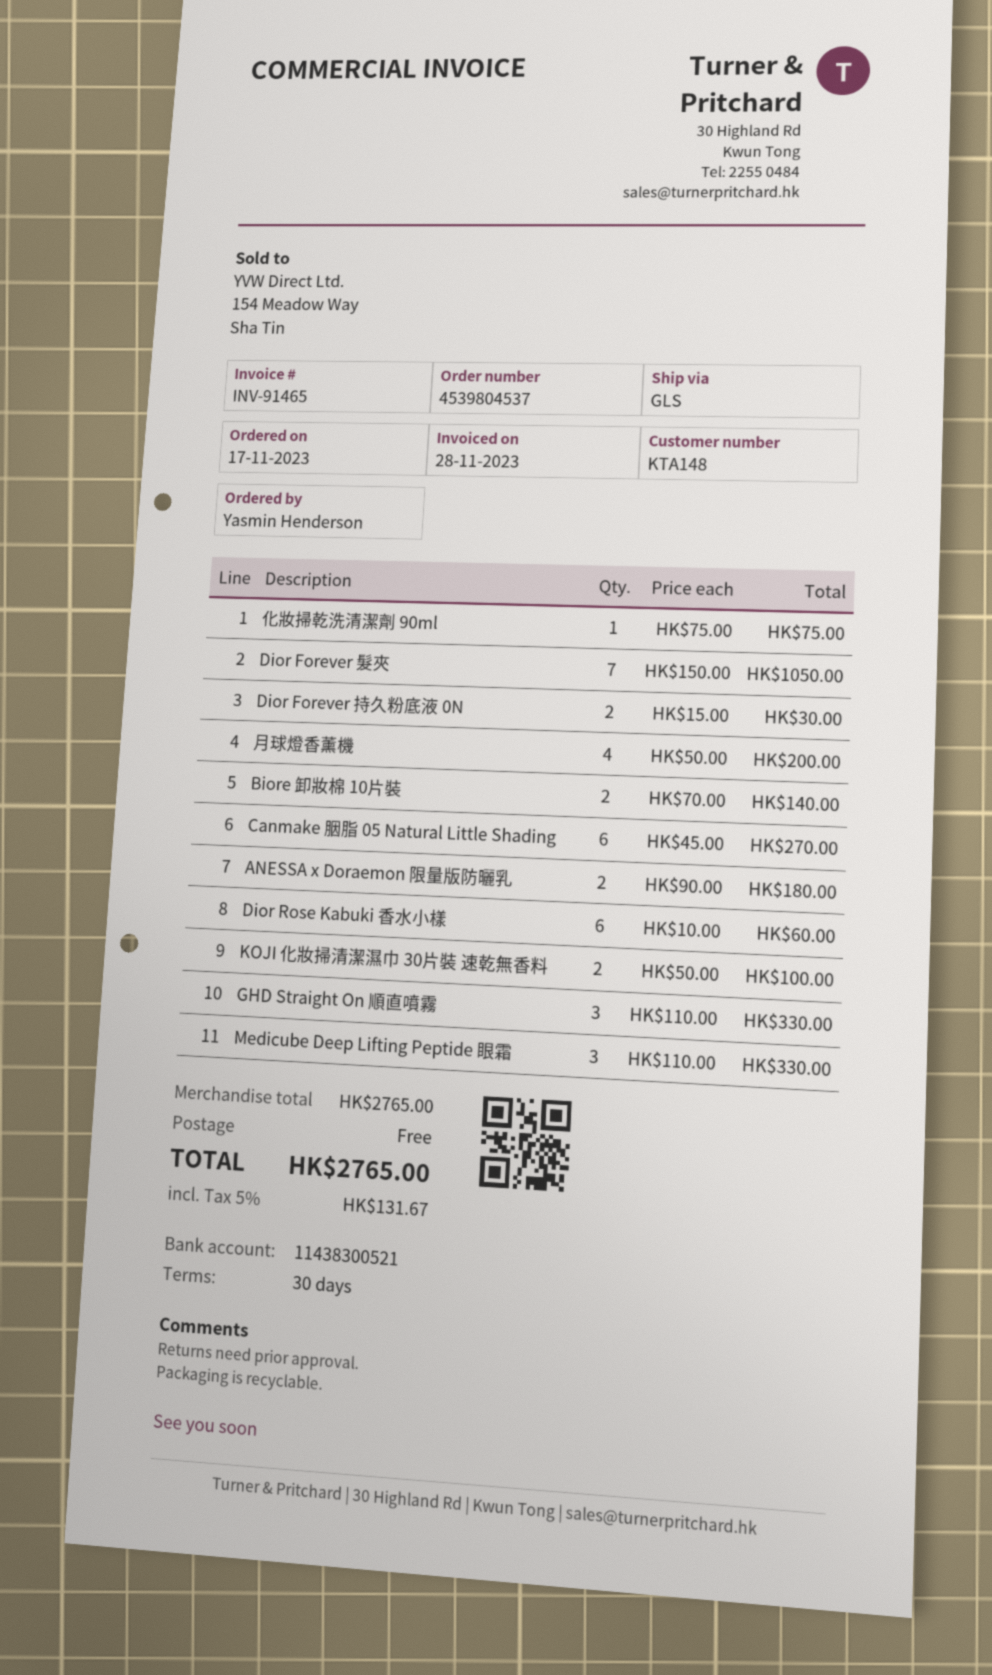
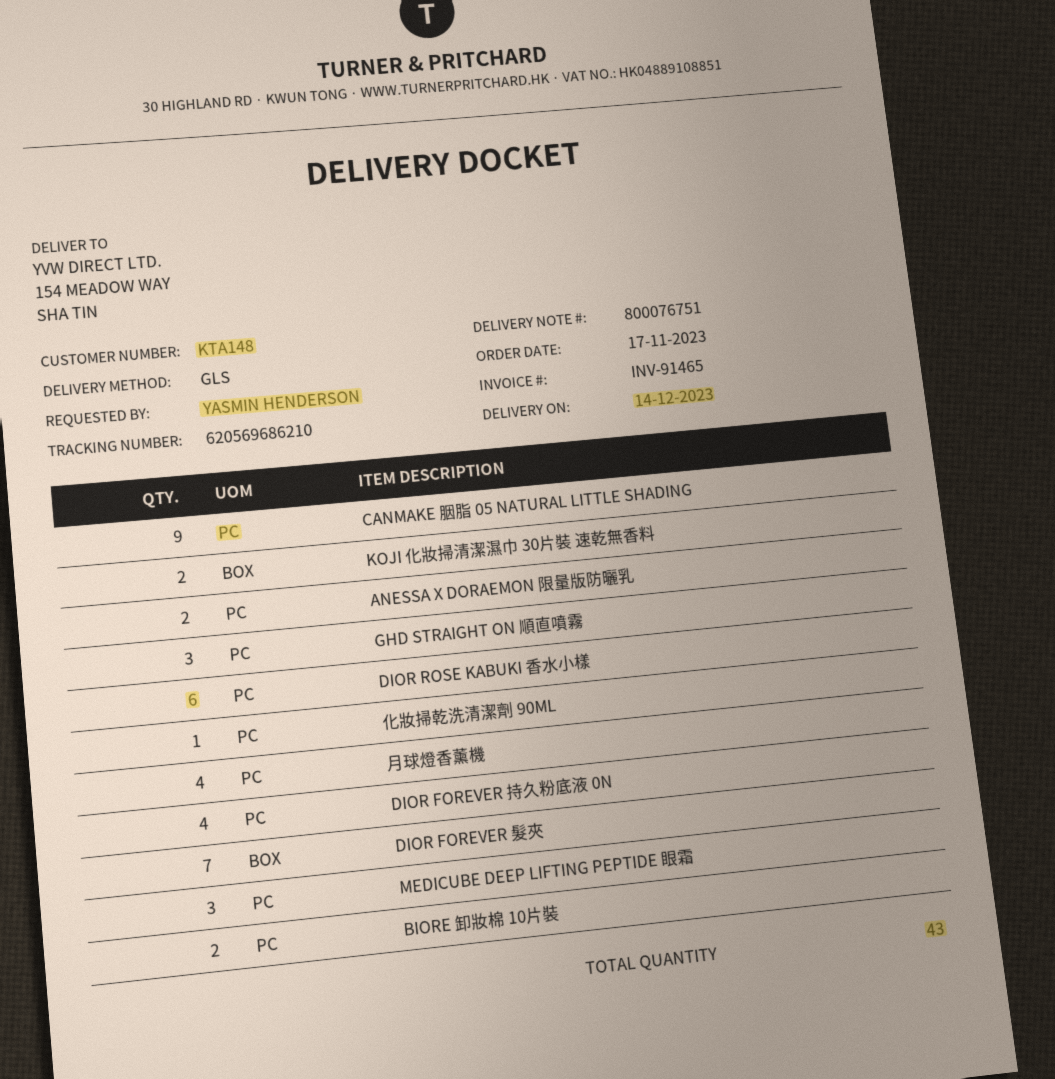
Dior Forever 持久粉底液 0N: 2 -> 4
Canmake 胭脂 05 Natural Little Shading: 6 -> 9

